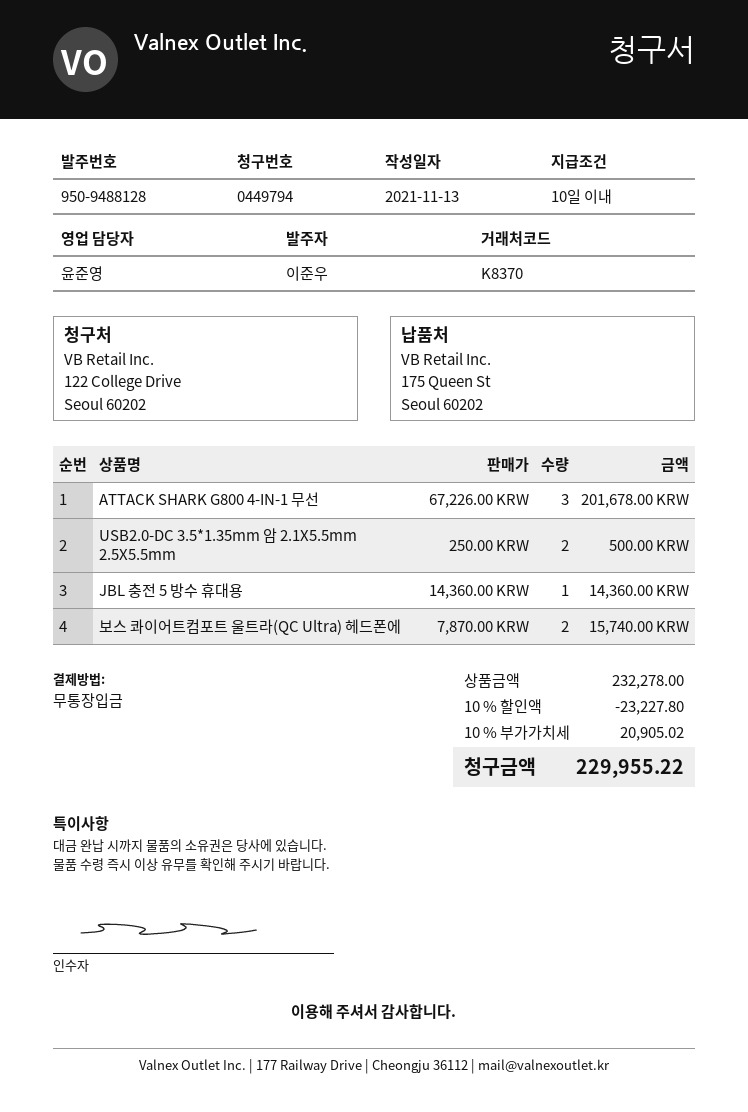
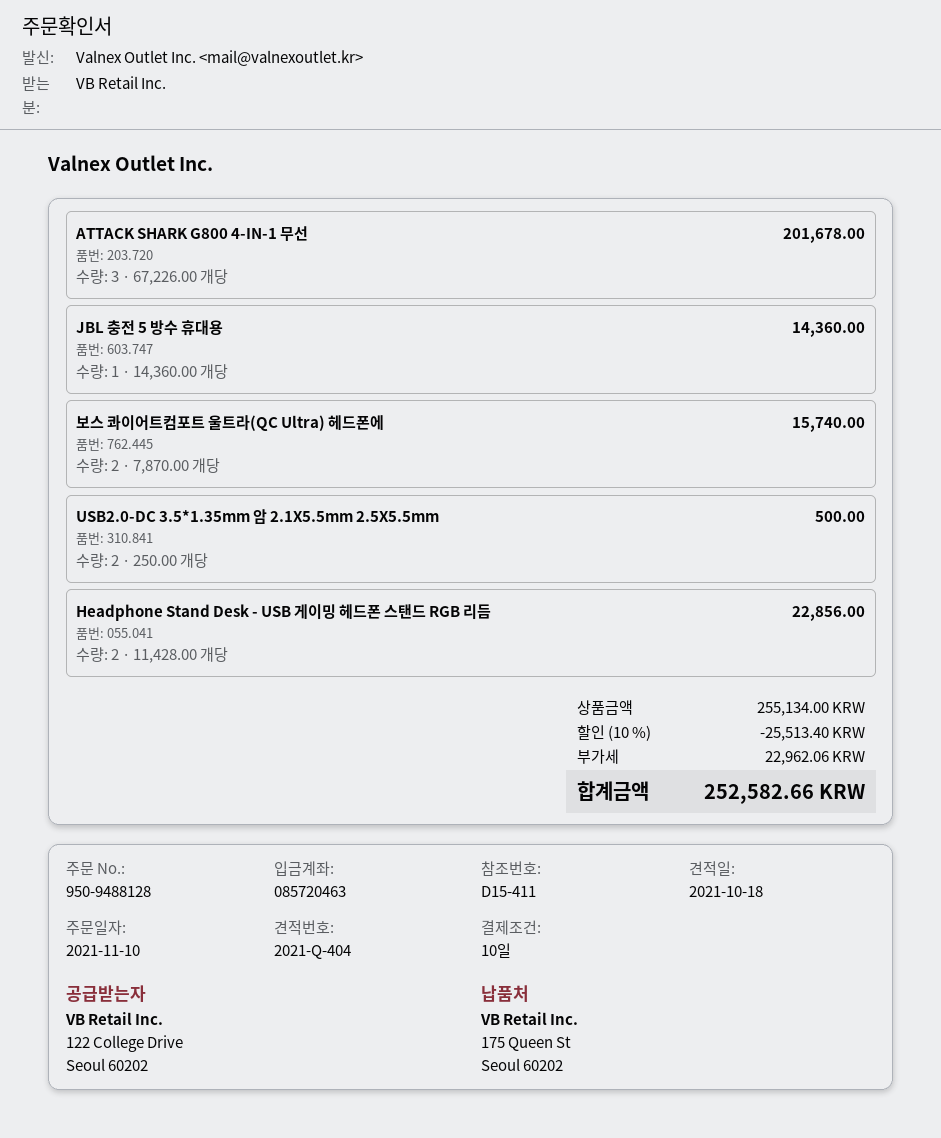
Headphone Stand Desk - USB 게이밍 헤드폰 스탠드 RGB 리듬: none -> 2 x 11428.00 = 22856.00
subtotal: 232278.00 -> 255134.00
discount: 10% = 23227.80 -> 10% = 25513.40
tax: 20905.02 -> 22962.06
total: 229955.22 -> 252582.66

